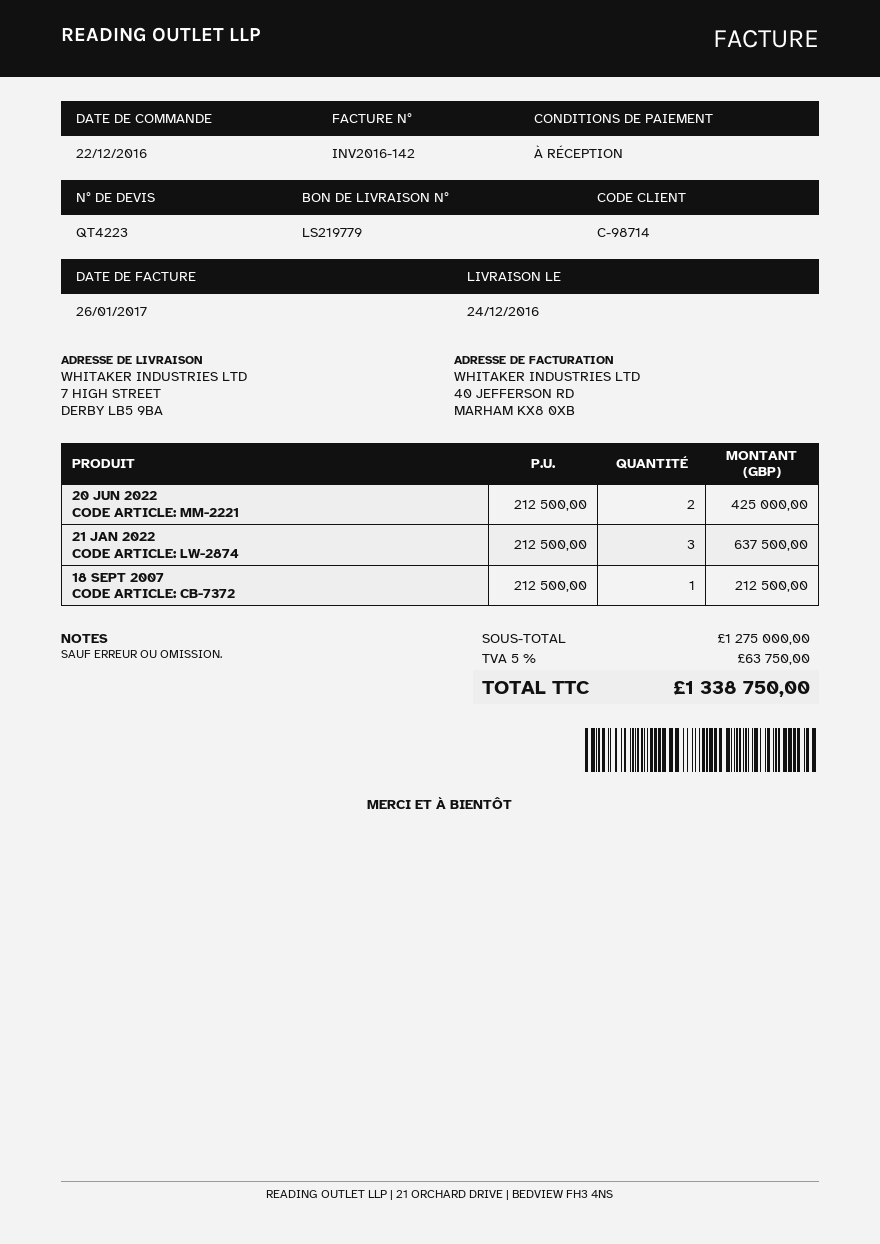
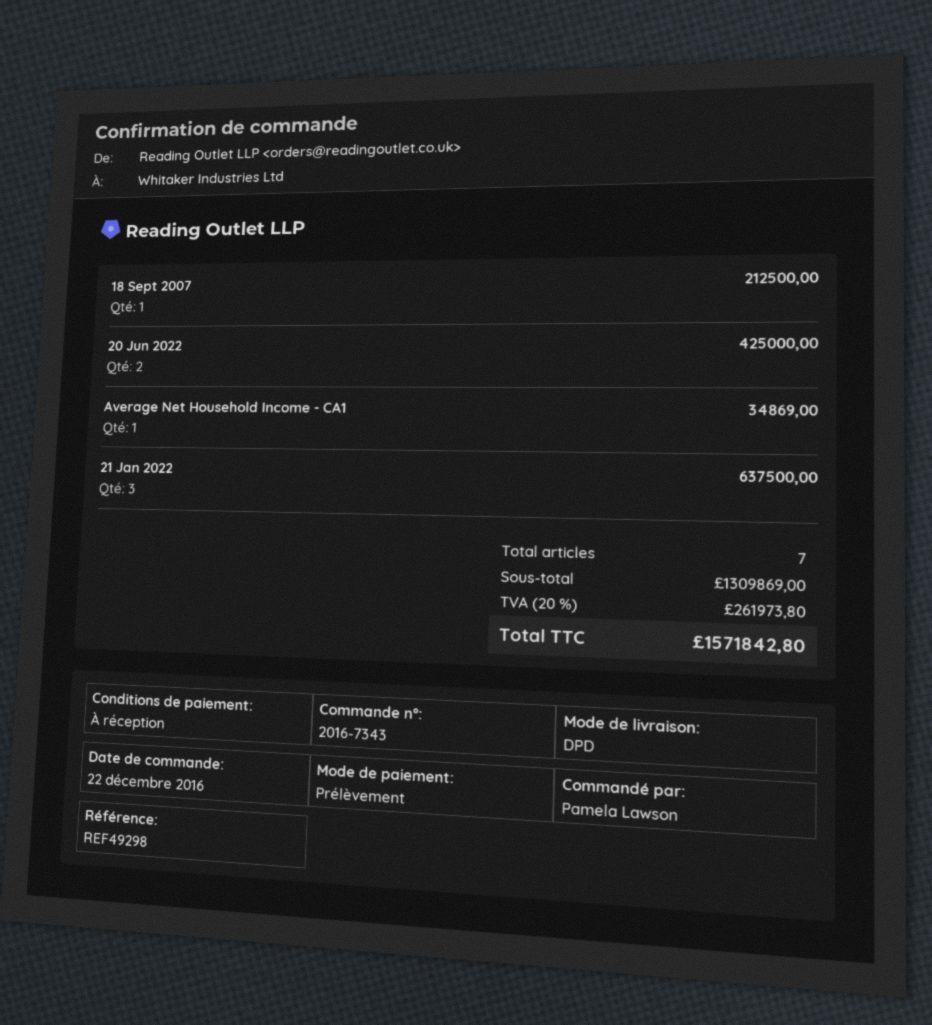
Average Net Household Income - CA1: none -> 1 for 34869.00
subtotal: 1275000.00 -> 1309869.00
tax: 5% = 63750.00 -> 20% = 261973.80
total: 1338750.00 -> 1571842.80

